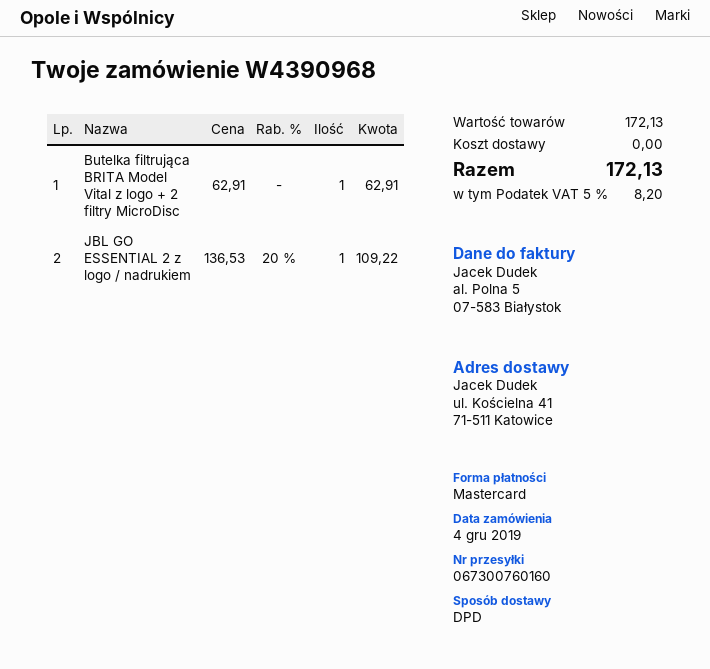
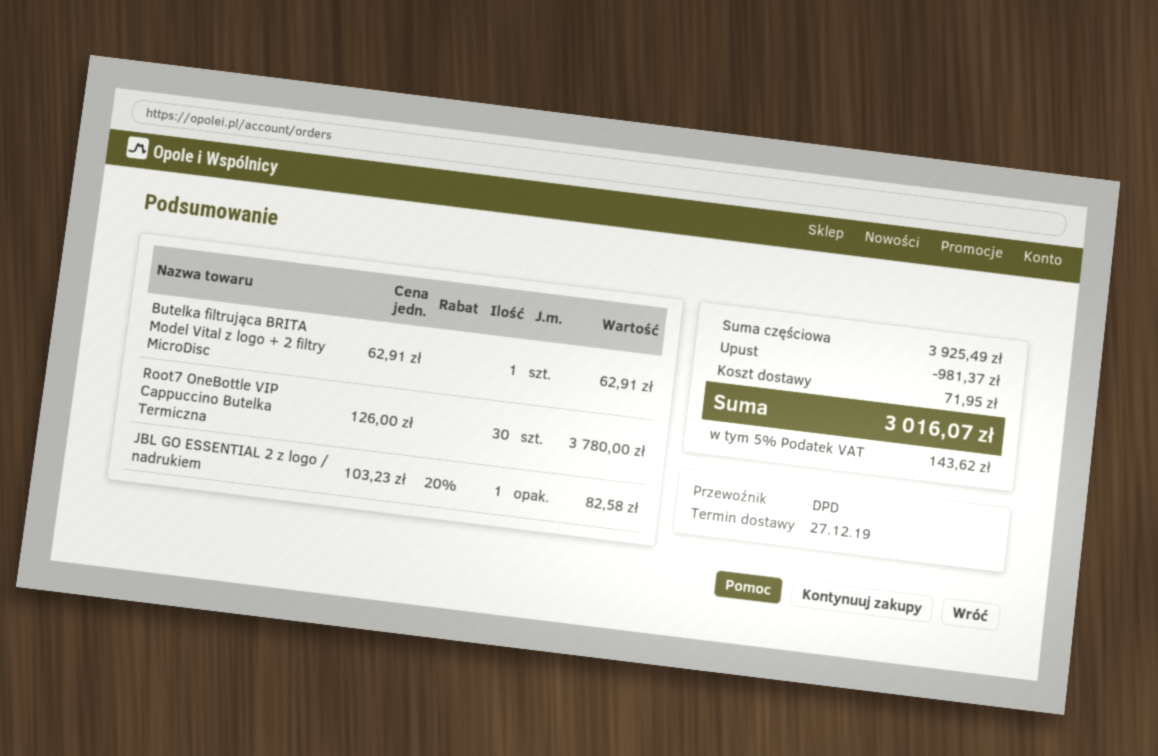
JBL GO ESSENTIAL 2 z logo / nadrukiem: 1 x 136.53 - 20% = 109.22 -> 1 x 103.23 - 20% = 82.58
Root7 OneBottle VIP Cappuccino Butelka Termiczna: none -> 30 x 126.00 = 3780.00
subtotal: 172.13 -> 3925.49
discount: none -> 981.37
shipping: 0.00 -> 71.95
tax: 5% = 8.20 -> 5% = 143.62
total: 172.13 -> 3016.07

